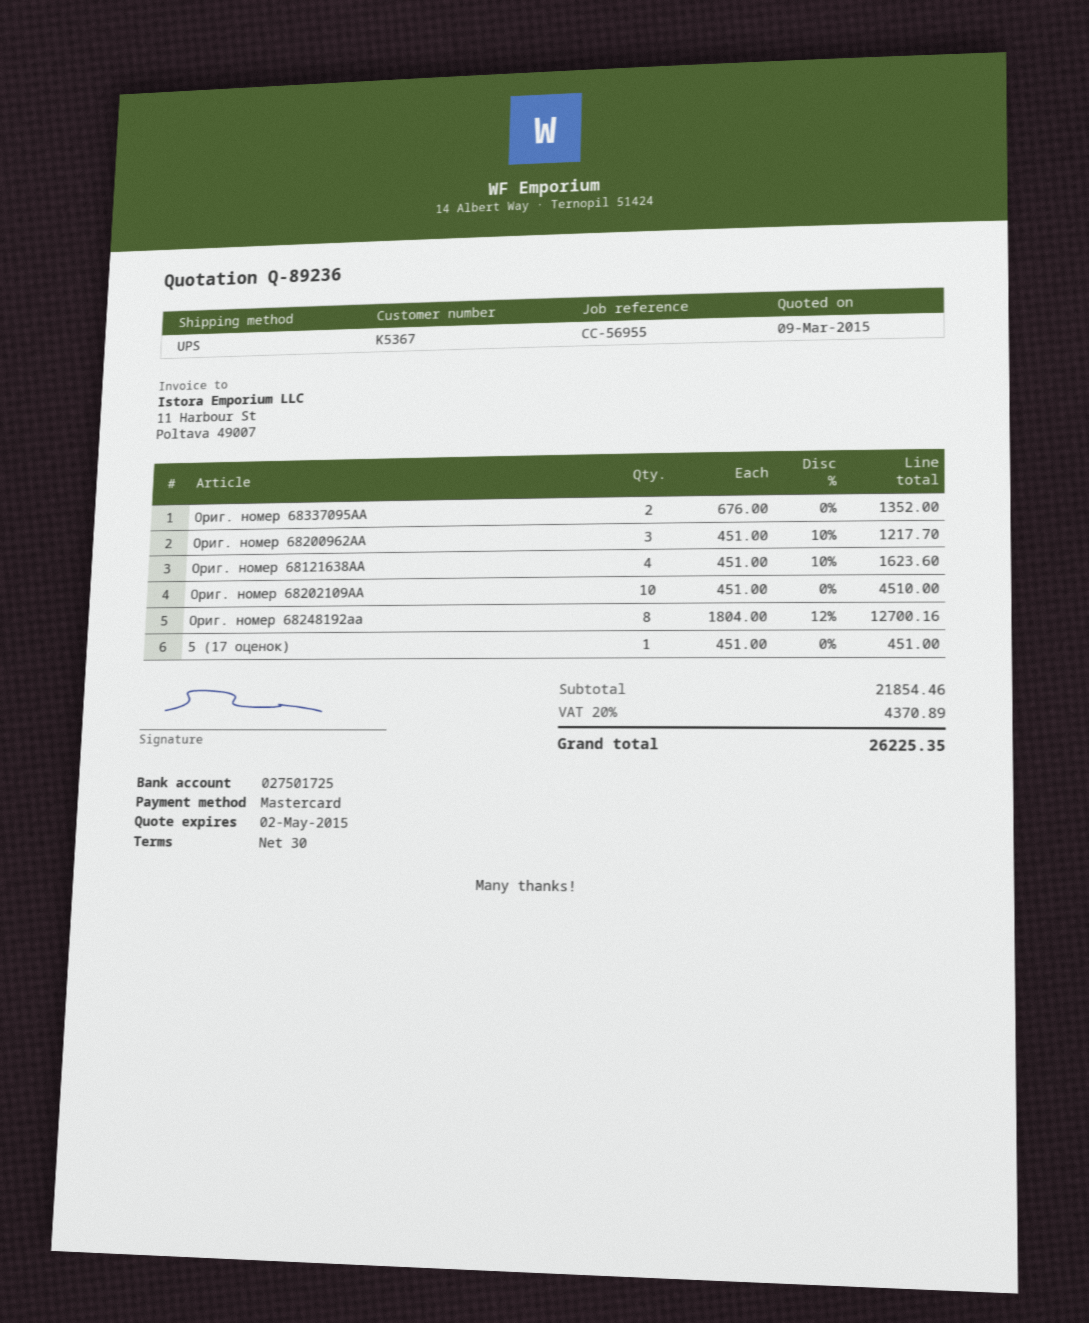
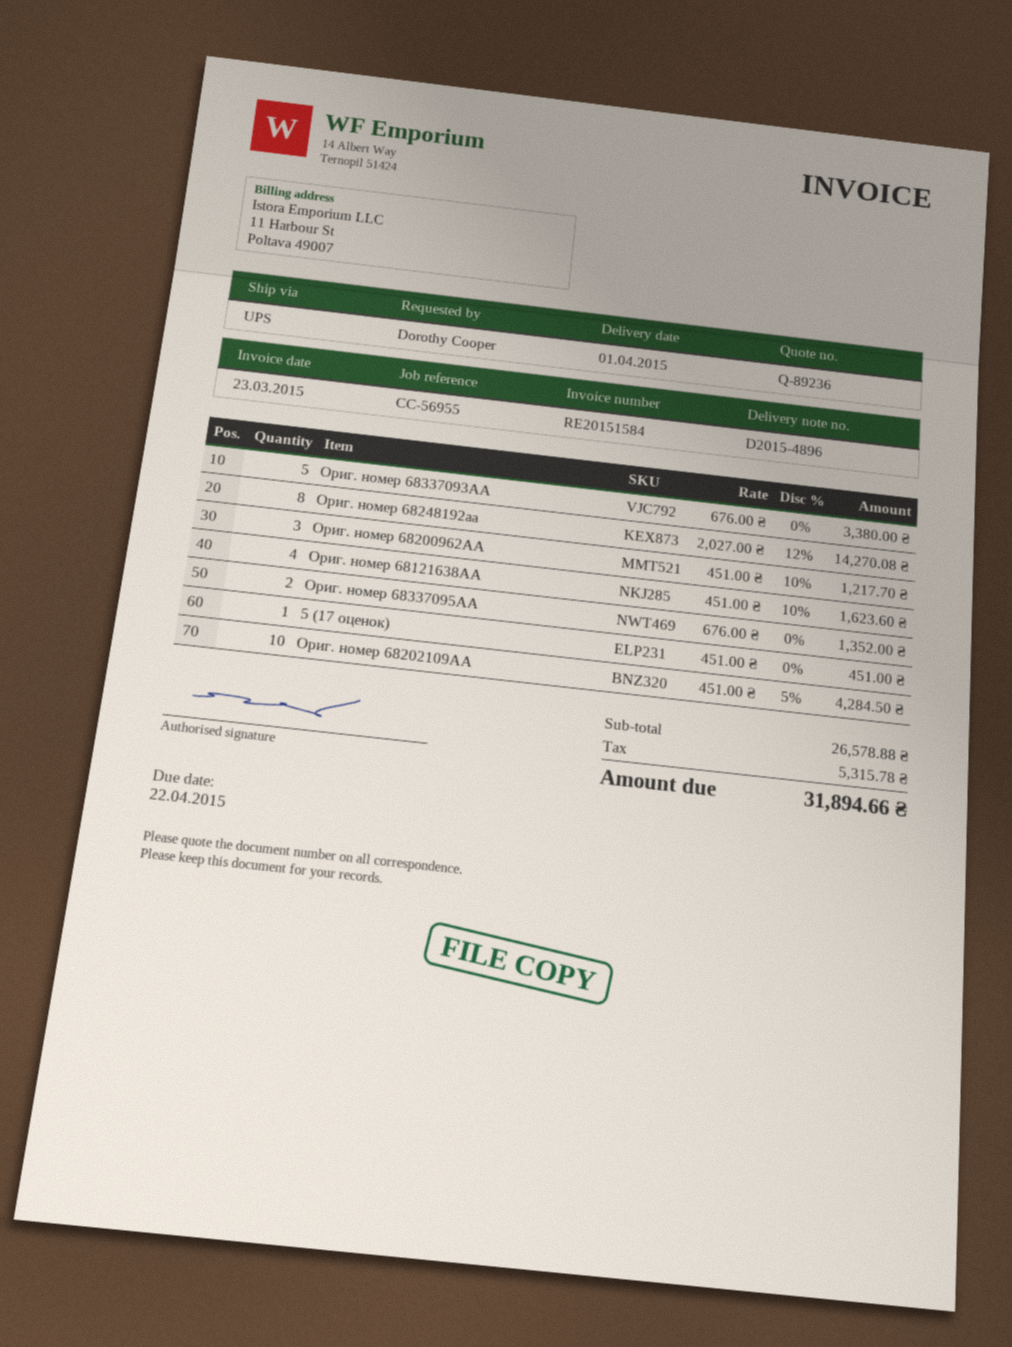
Ориг. номер 68202109AA: 10 x 451.00 = 4510.00 -> 10 x 451.00 - 5% = 4284.50
Ориг. номер 68248192aa: 8 x 1804.00 - 12% = 12700.16 -> 8 x 2027.00 - 12% = 14270.08
Ориг. номер 68337093AA: none -> 5 x 676.00 = 3380.00
subtotal: 21854.46 -> 26578.88
tax: 4370.89 -> 5315.78
total: 26225.35 -> 31894.66

